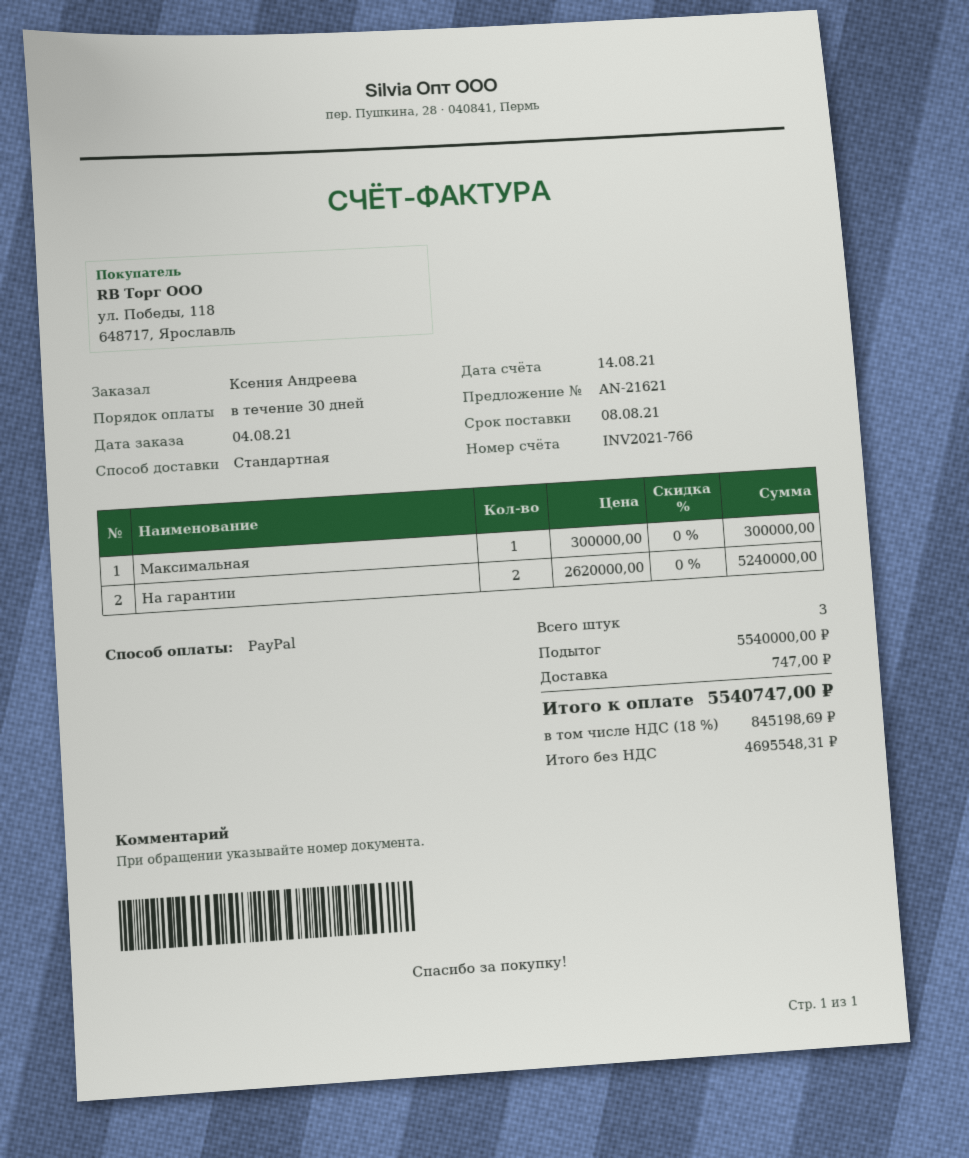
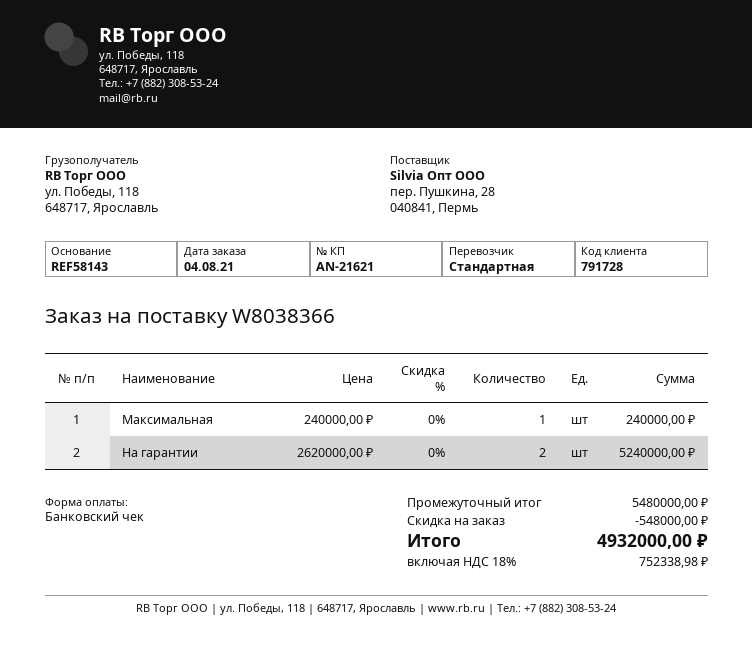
payment method: PayPal -> cheque
Максимальная: 1 x 300000.00 = 300000.00 -> 1 x 240000.00 = 240000.00
subtotal: 5540000.00 -> 5480000.00
discount: none -> 548000.00
shipping: 747.00 -> none
tax: 18% = 845198.69 -> 18% = 752338.98
total: 5540747.00 -> 4932000.00

